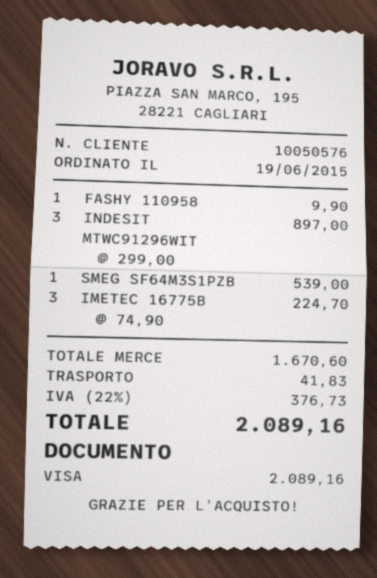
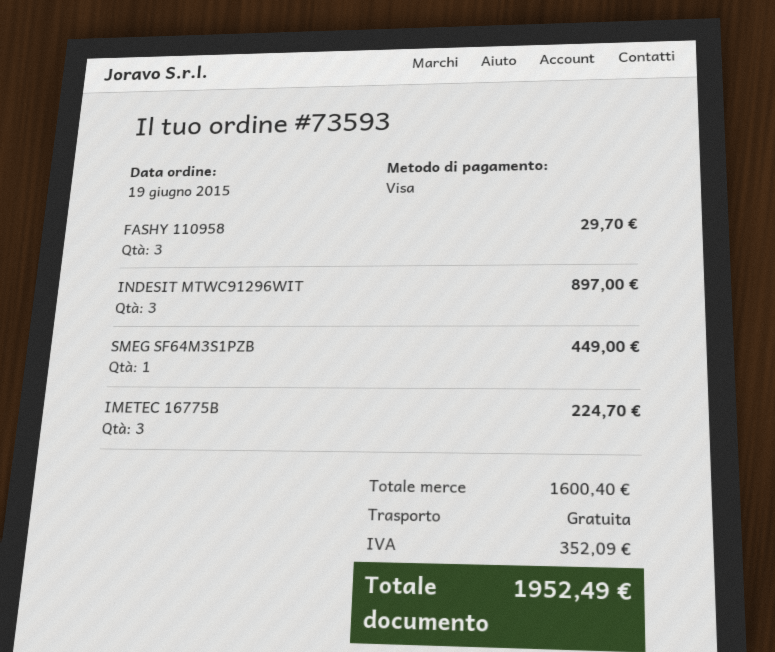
FASHY 110958: 1 for 9.90 -> 3 for 29.70
SMEG SF64M3S1PZB: 1 for 539.00 -> 1 for 449.00
subtotal: 1670.60 -> 1600.40
shipping: 41.83 -> 0.00
tax: 376.73 -> 352.09
total: 2089.16 -> 1952.49

